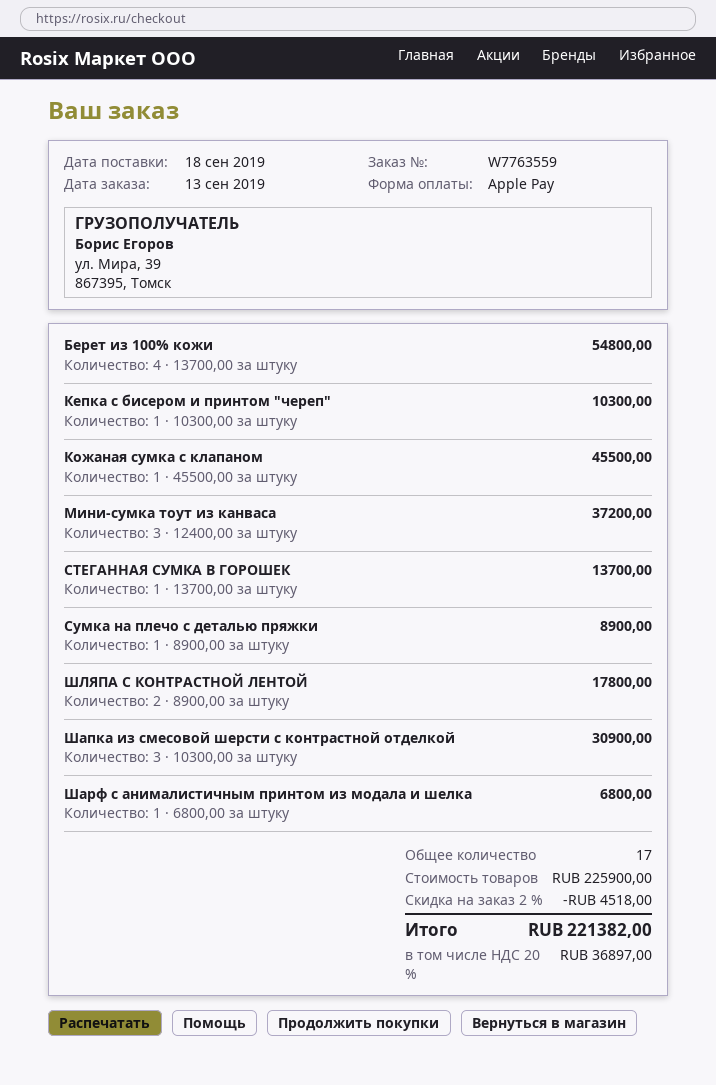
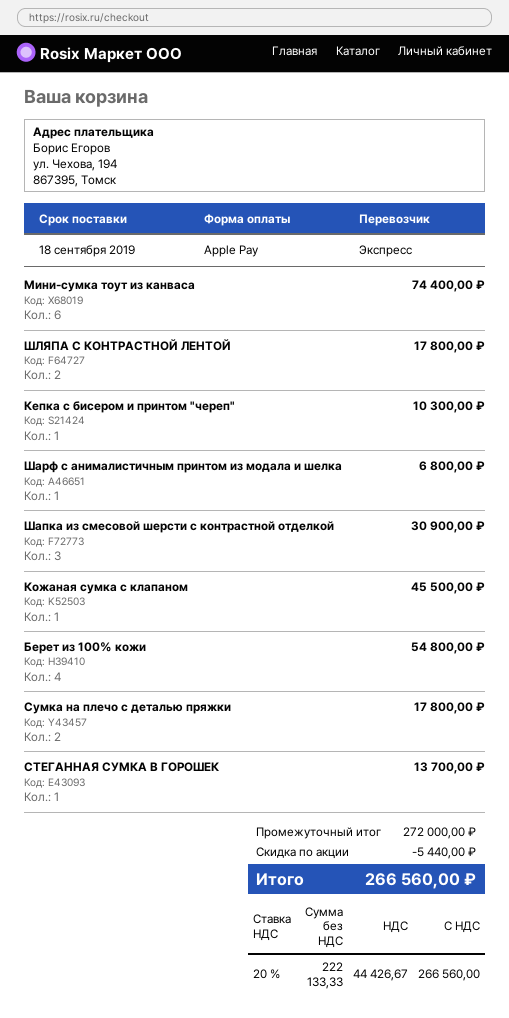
Мини-сумка тоут из канваса: 3 for 37200.00 -> 6 for 74400.00
Сумка на плечо с деталью пряжки: 1 for 8900.00 -> 2 for 17800.00
subtotal: 225900.00 -> 272000.00
discount: 4518.00 -> 5440.00
tax: 20% = 36897.00 -> 20% = 44426.67
total: 221382.00 -> 266560.00

